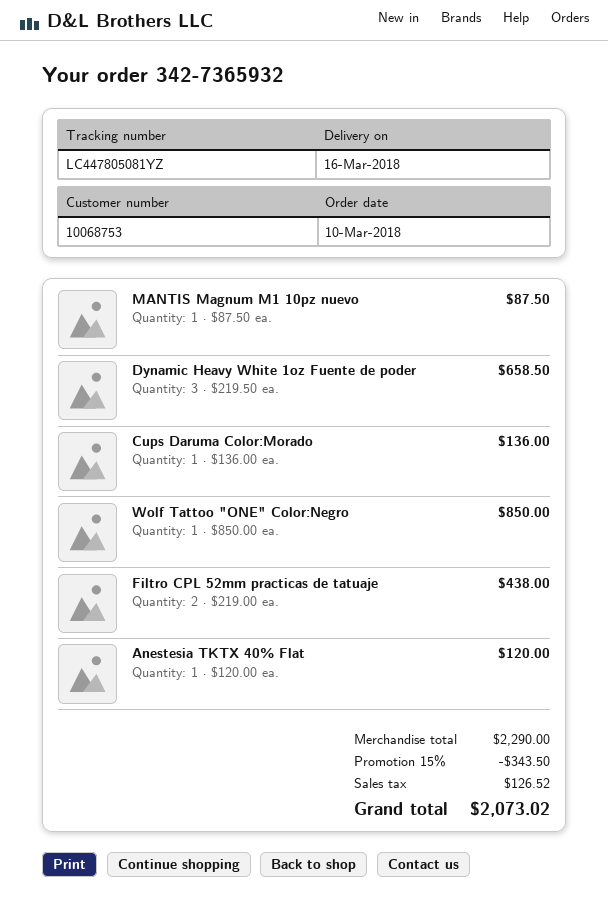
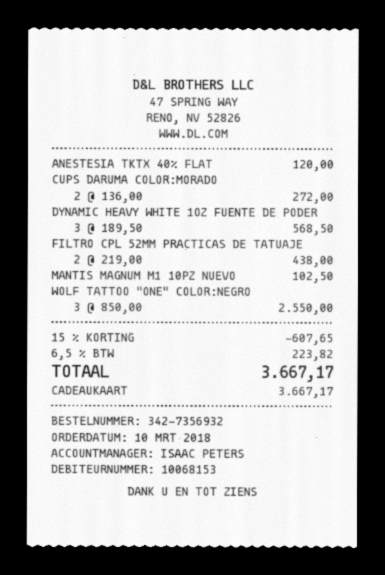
order number: 342-7365932 -> 342-7356932
customer number: 10068753 -> 10068153
MANTIS Magnum M1 10pz nuevo: 1 x 87.50 = 87.50 -> 1 x 102.50 = 102.50
Dynamic Heavy White 1oz Fuente de poder: 3 x 219.50 = 658.50 -> 3 x 189.50 = 568.50
Cups Daruma Color:Morado: 1 x 136.00 = 136.00 -> 2 x 136.00 = 272.00
Wolf Tattoo "ONE" Color:Negro: 1 x 850.00 = 850.00 -> 3 x 850.00 = 2550.00
discount: 15% = 343.50 -> 15% = 607.65
tax: 126.52 -> 223.82
total: 2073.02 -> 3667.17

